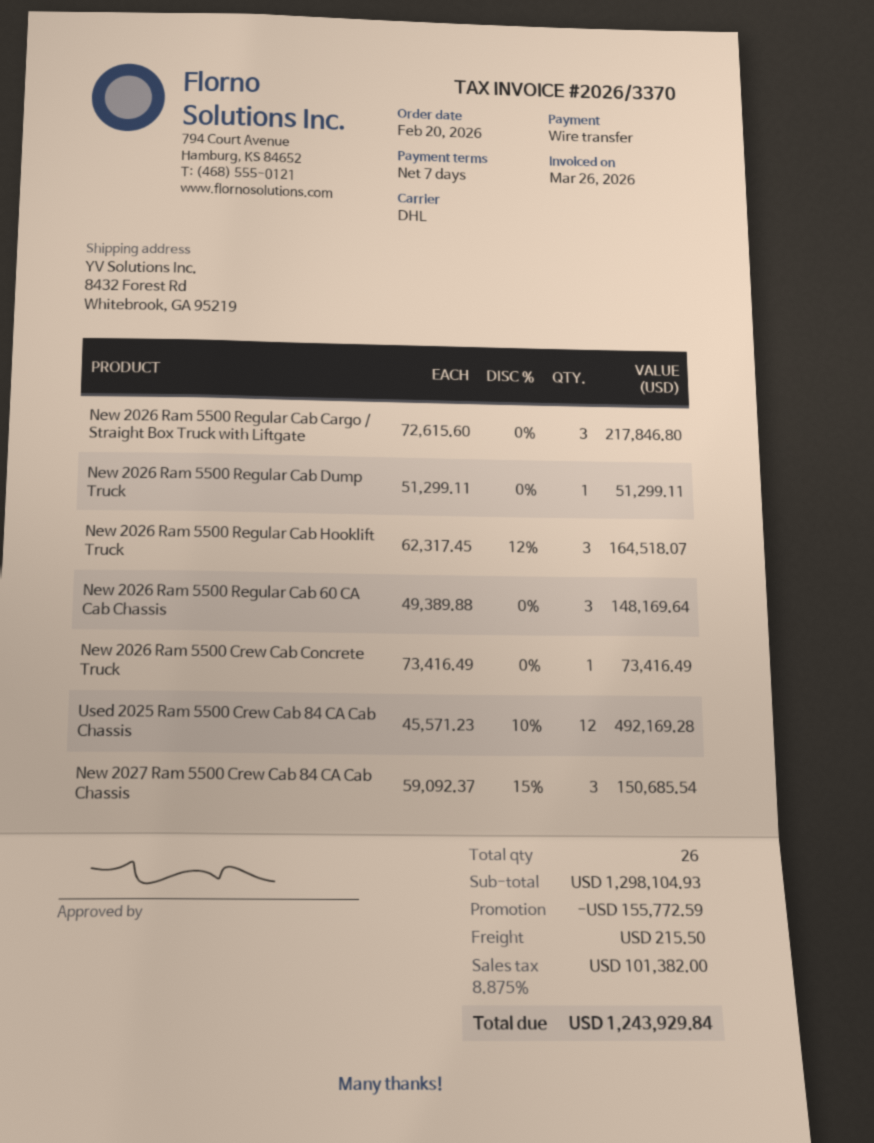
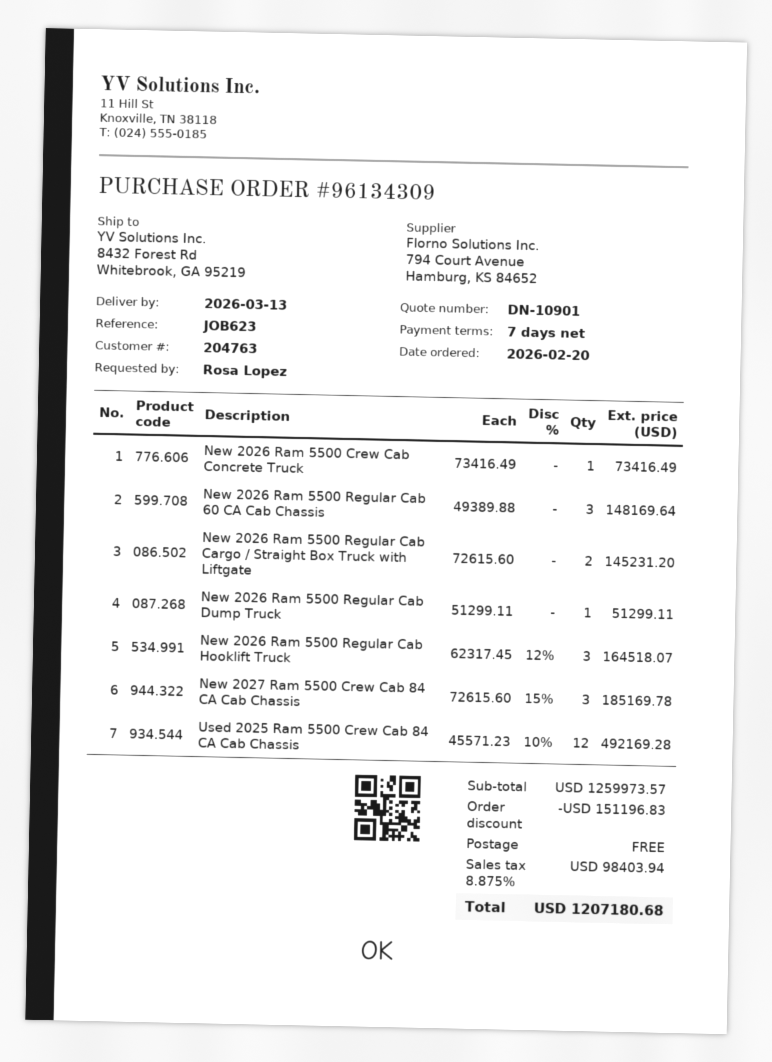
New 2026 Ram 5500 Regular Cab Cargo / Straight Box Truck with Liftgate: 3 x 72615.60 = 217846.80 -> 2 x 72615.60 = 145231.20
New 2027 Ram 5500 Crew Cab 84 CA Cab Chassis: 3 x 59092.37 - 15% = 150685.54 -> 3 x 72615.60 - 15% = 185169.78
subtotal: 1298104.93 -> 1259973.57
discount: 155772.59 -> 151196.83
shipping: 215.50 -> 0.00
tax: 8.875% = 101382.00 -> 8.875% = 98403.94
total: 1243929.84 -> 1207180.68

